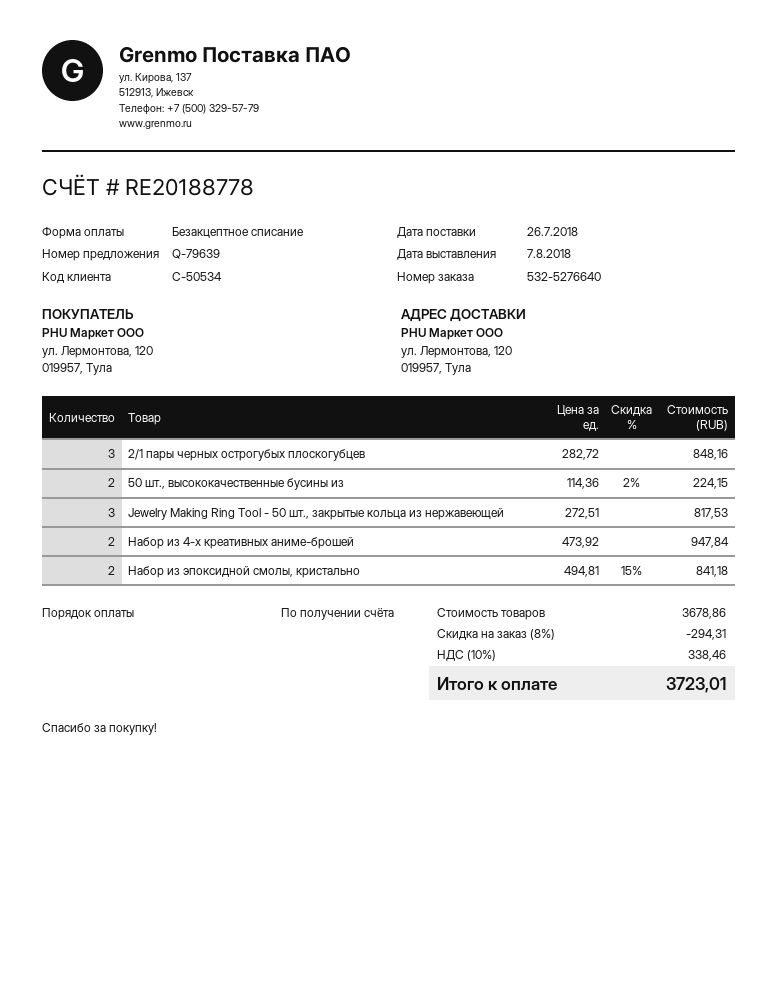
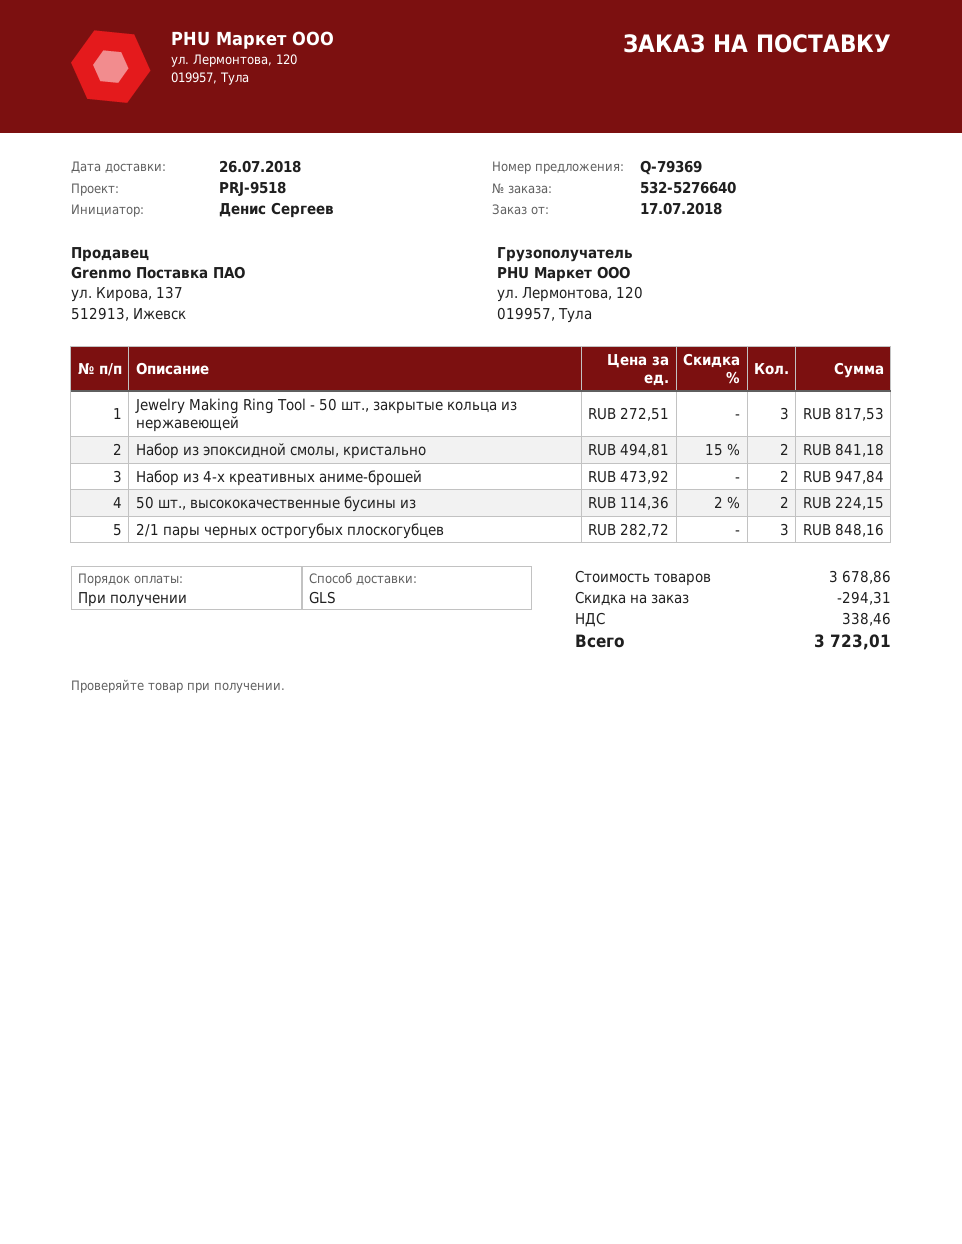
quote number: Q-79639 -> Q-79369

